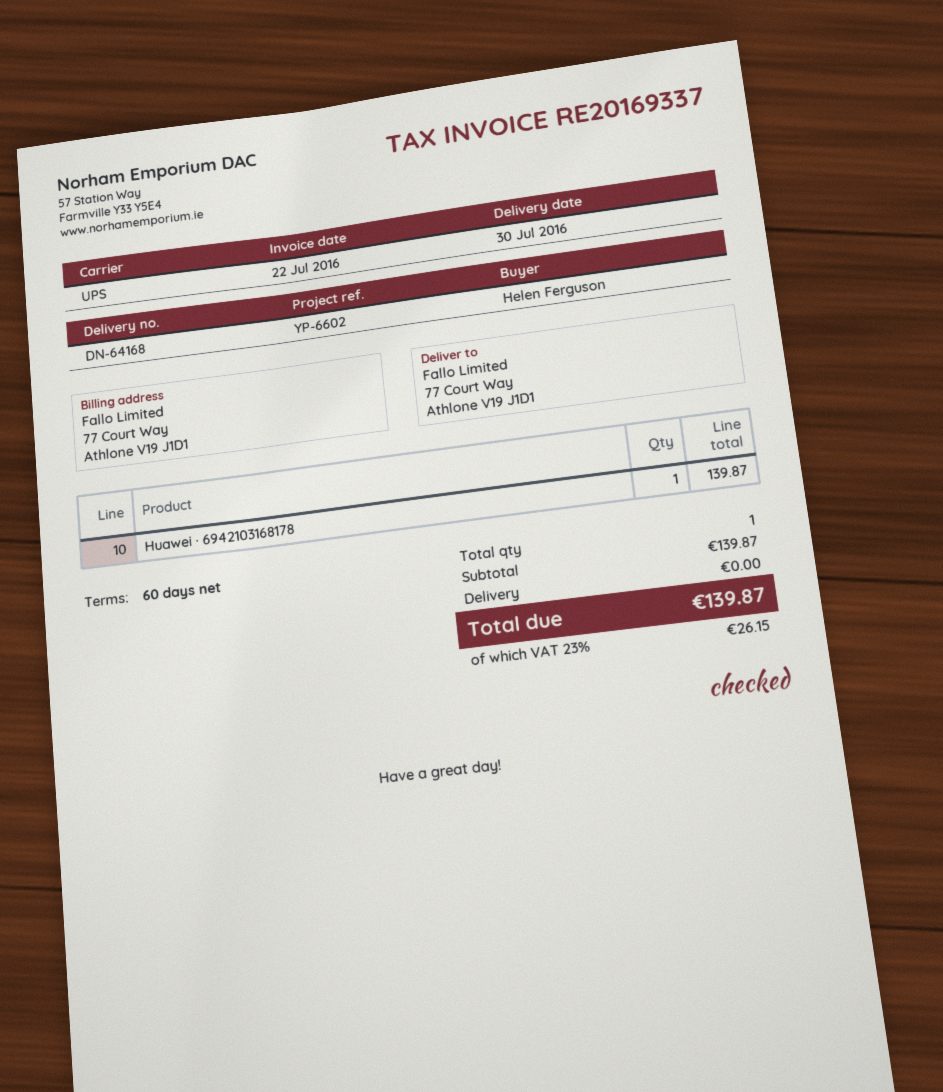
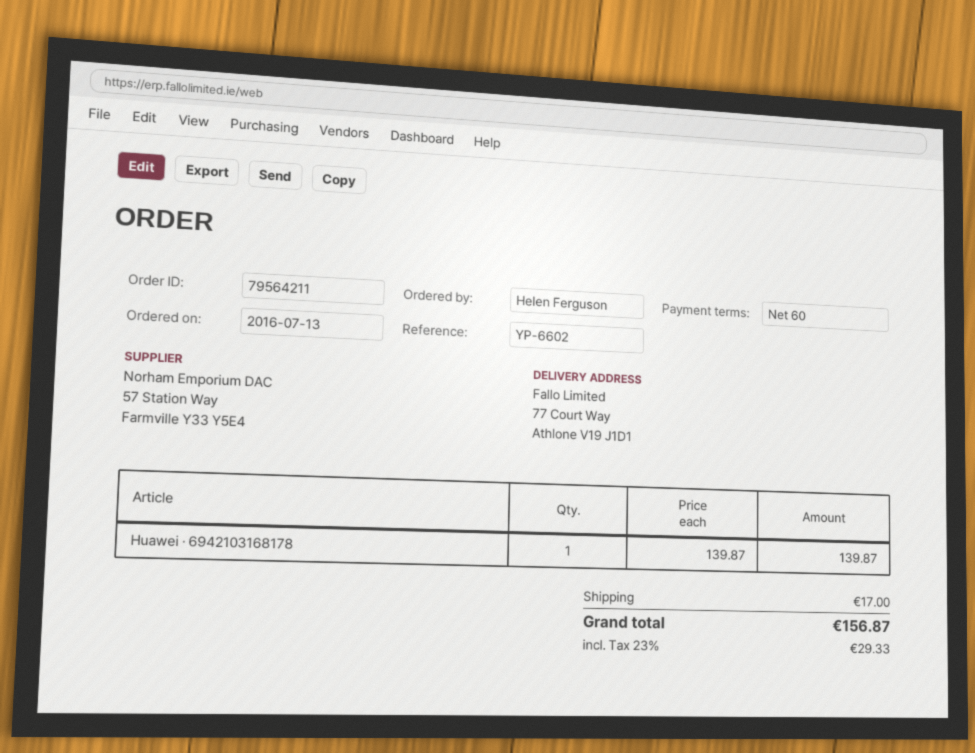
shipping: 0.00 -> 17.00
tax: 23% = 26.15 -> 23% = 29.33
total: 139.87 -> 156.87

